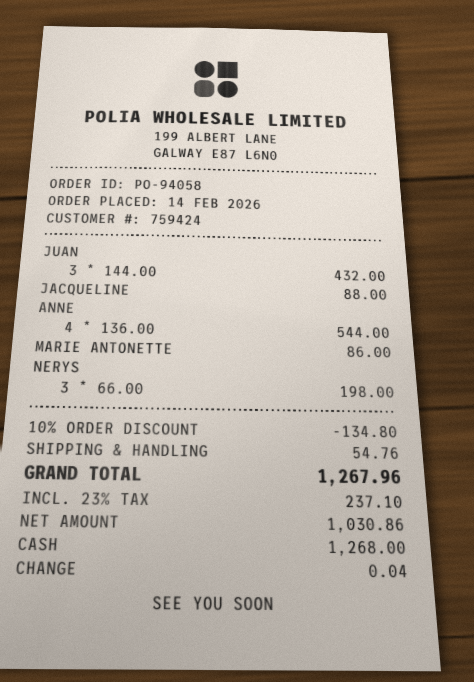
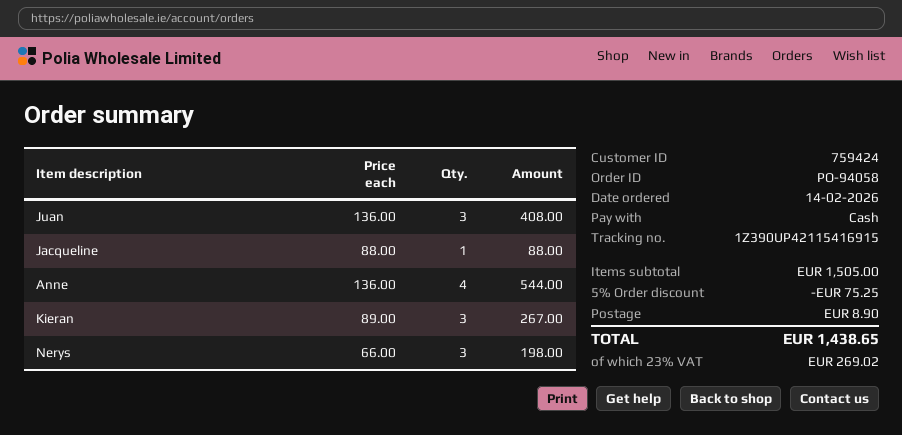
JUAN: 3 x 144.00 = 432.00 -> 3 x 136.00 = 408.00
MARIE ANTONETTE: 1 x 86.00 = 86.00 -> none
Kieran: none -> 3 x 89.00 = 267.00
discount: 10% = 134.80 -> 5% = 75.25
shipping: 54.76 -> 8.90
tax: 23% = 237.10 -> 23% = 269.02
total: 1267.96 -> 1438.65

